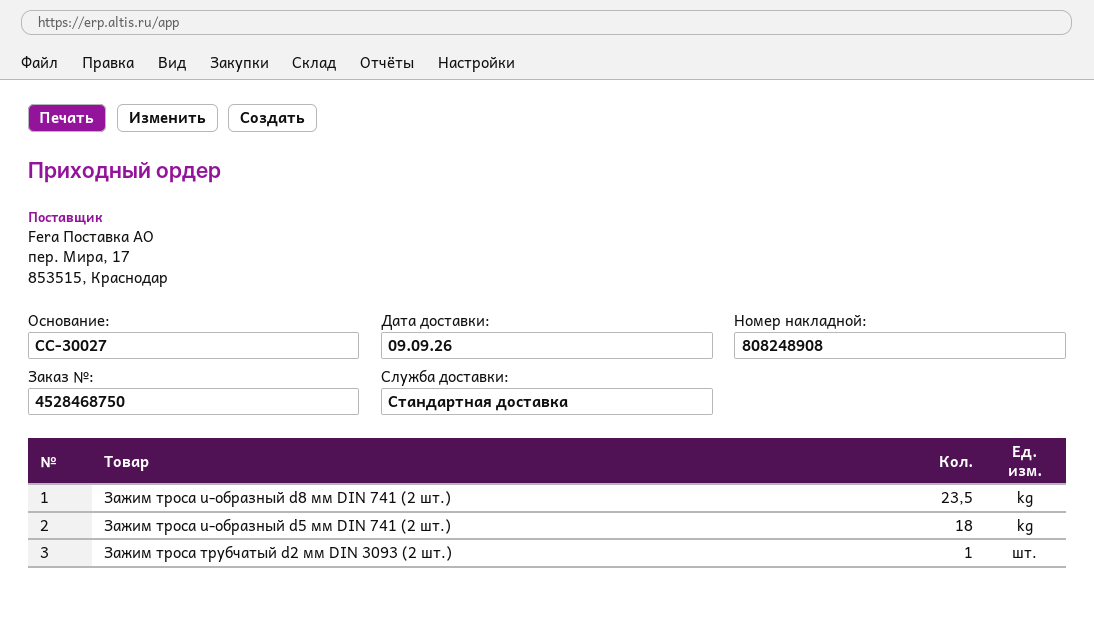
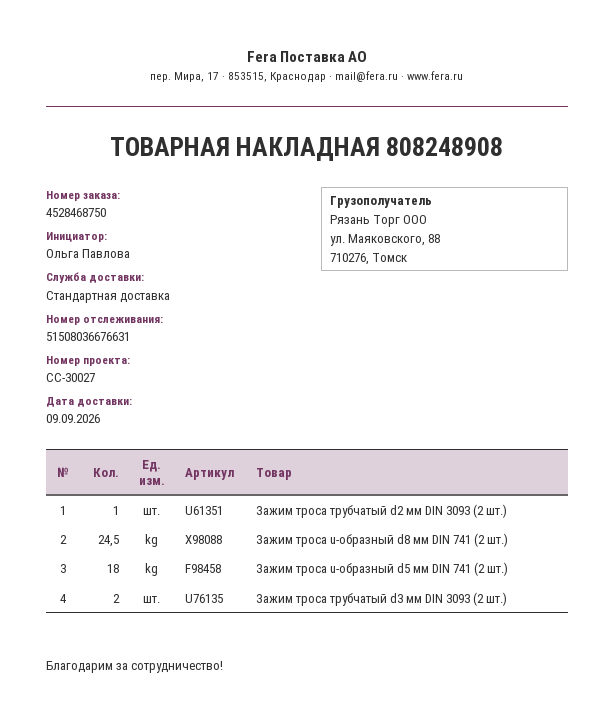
Зажим троса u-образный d8 мм DIN 741 (2 шт.): 23.5 -> 24.5
Зажим троса трубчатый d3 мм DIN 3093 (2 шт.): none -> 2

